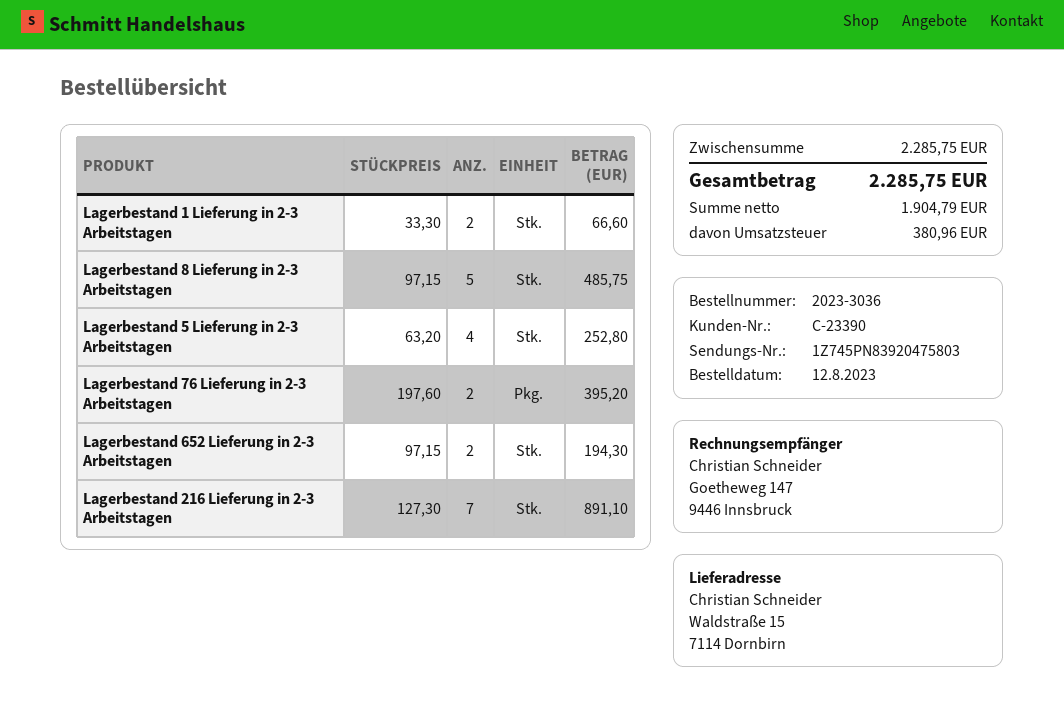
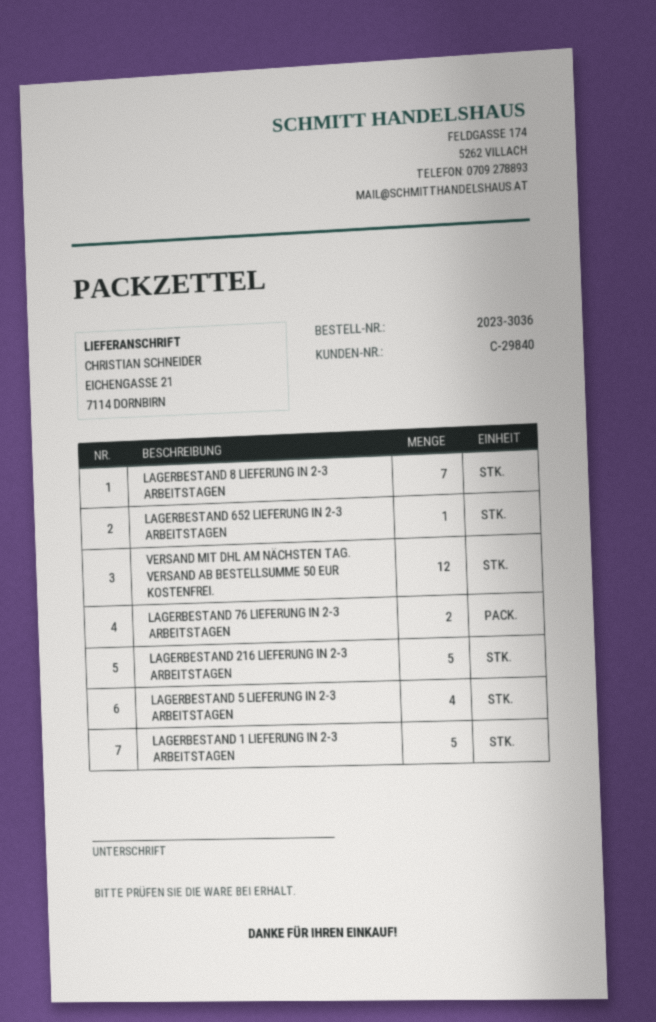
customer number: C-23390 -> C-29840
ship to: Waldstraße 15, 7114 Dornbirn -> EICHENGASSE 21, 7114 DORNBIRN
Lagerbestand 1 Lieferung in 2-3 Arbeitstagen: 2 -> 5
Lagerbestand 8 Lieferung in 2-3 Arbeitstagen: 5 -> 7
Lagerbestand 652 Lieferung in 2-3 Arbeitstagen: 2 -> 1
Lagerbestand 216 Lieferung in 2-3 Arbeitstagen: 7 -> 5
VERSAND MIT DHL AM NÄCHSTEN TAG. VERSAND AB BESTELLSUMME 50 EUR KOSTENFREI.: none -> 12

